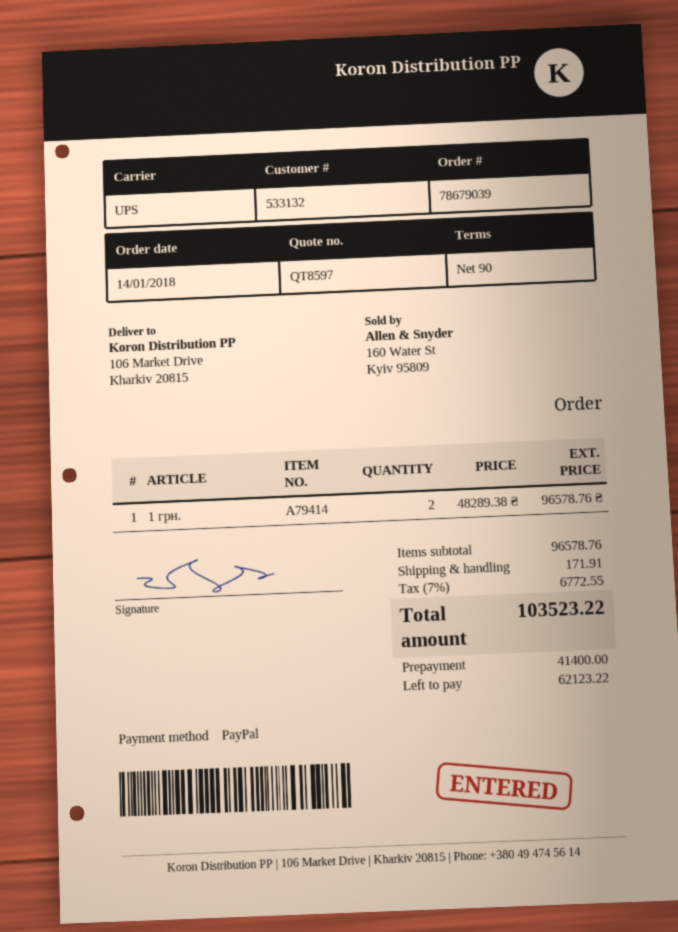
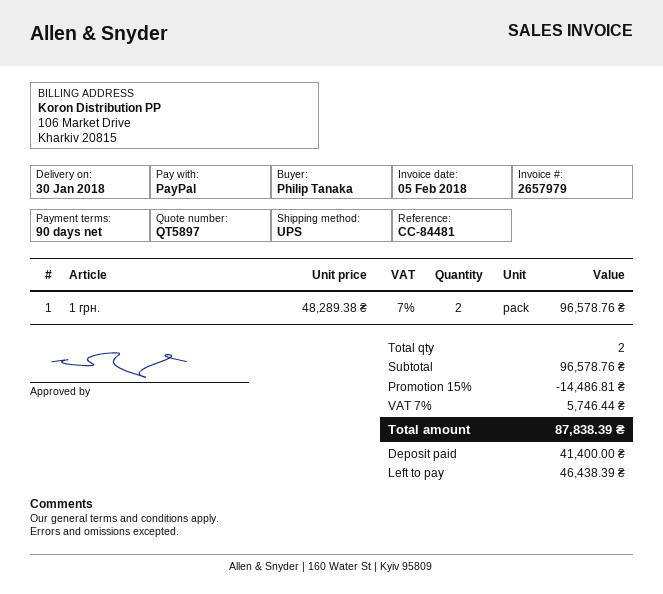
quote number: QT8597 -> QT5897
discount: none -> 15% = 14486.81
shipping: 171.91 -> none
tax: 7% = 6772.55 -> 7% = 5746.44
total: 103523.22 -> 87838.39
balance: 62123.22 -> 46438.39

